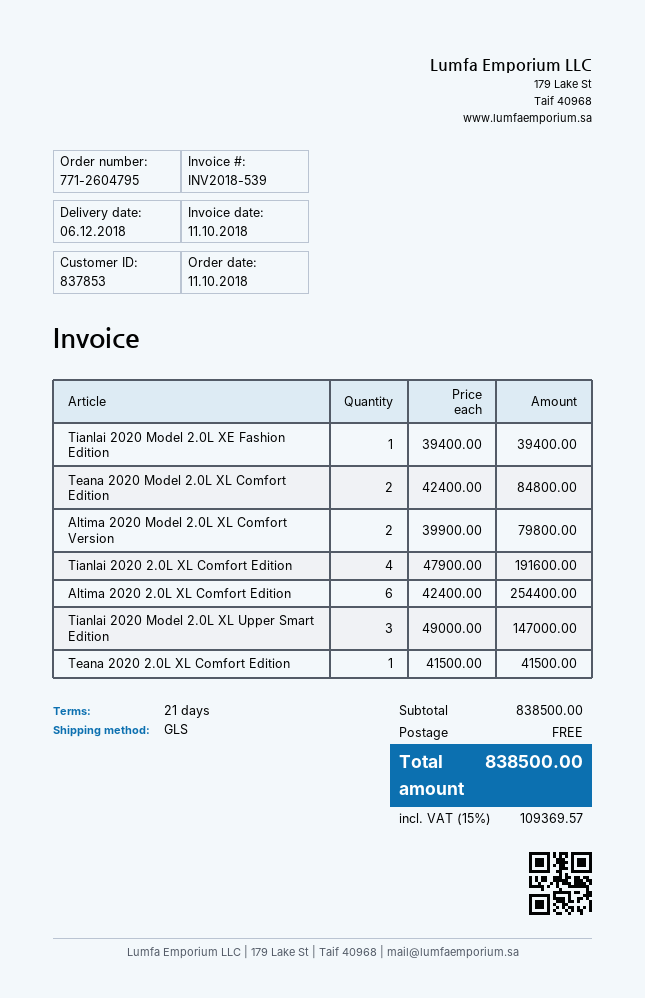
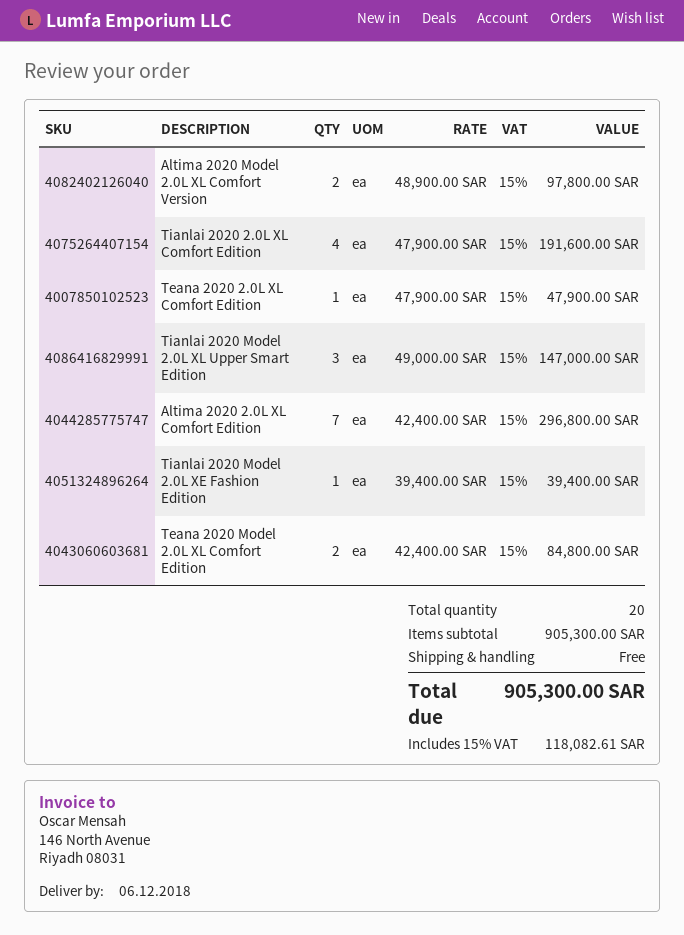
Altima 2020 Model 2.0L XL Comfort Version: 2 x 39900.00 = 79800.00 -> 2 x 48900.00 = 97800.00
Altima 2020 2.0L XL Comfort Edition: 6 x 42400.00 = 254400.00 -> 7 x 42400.00 = 296800.00
Teana 2020 2.0L XL Comfort Edition: 1 x 41500.00 = 41500.00 -> 1 x 47900.00 = 47900.00
subtotal: 838500.00 -> 905300.00
tax: 15% = 109369.57 -> 15% = 118082.61
total: 838500.00 -> 905300.00

